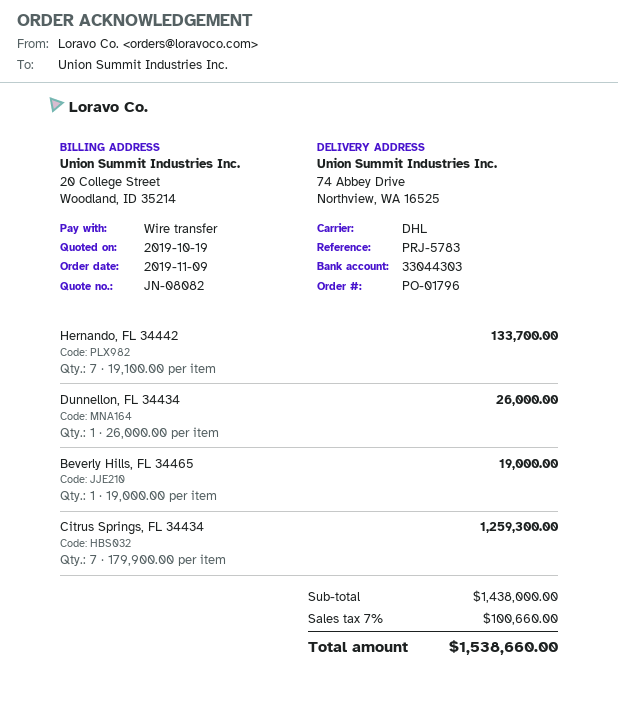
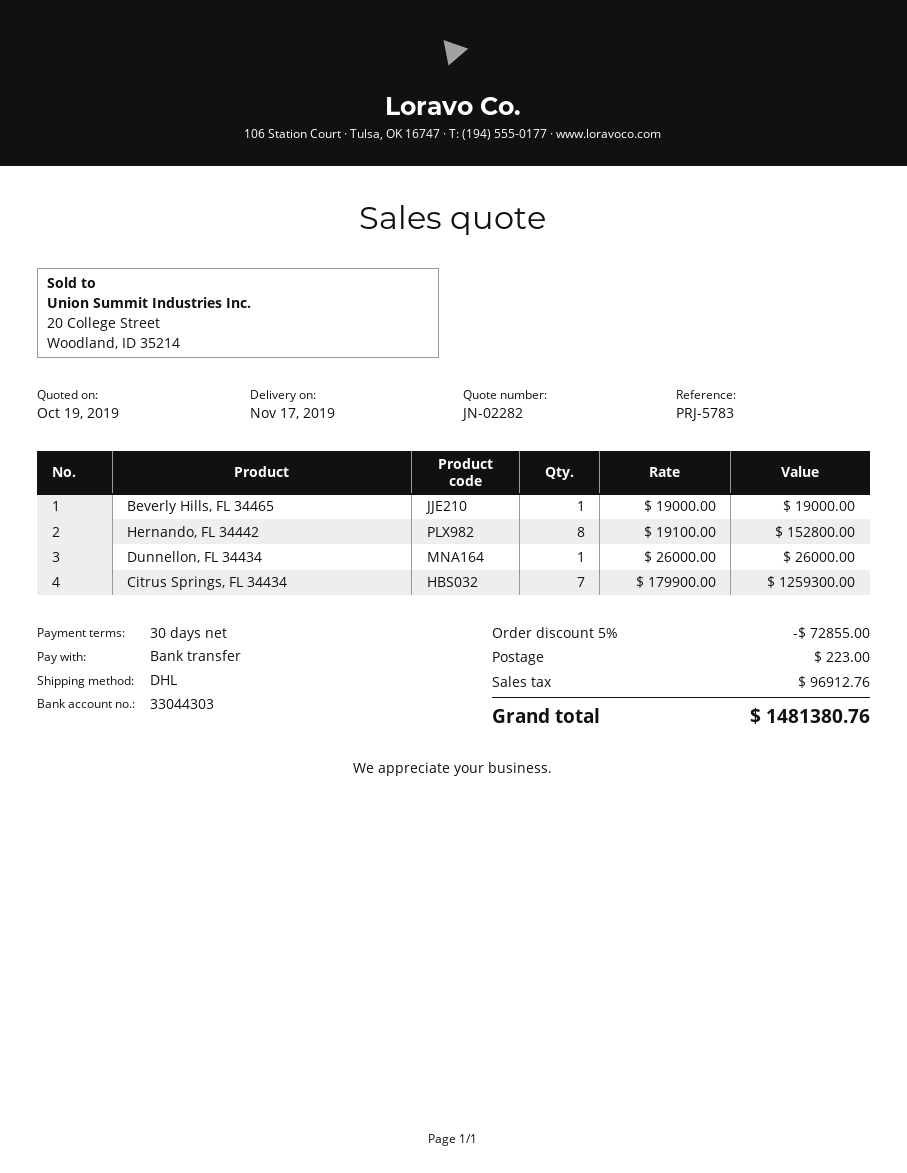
quote number: JN-08082 -> JN-02282
Hernando, FL 34442: 7 x 19100.00 = 133700.00 -> 8 x 19100.00 = 152800.00
discount: none -> 5% = 72855.00
shipping: none -> 223.00
tax: 100660.00 -> 96912.76
total: 1538660.00 -> 1481380.76

